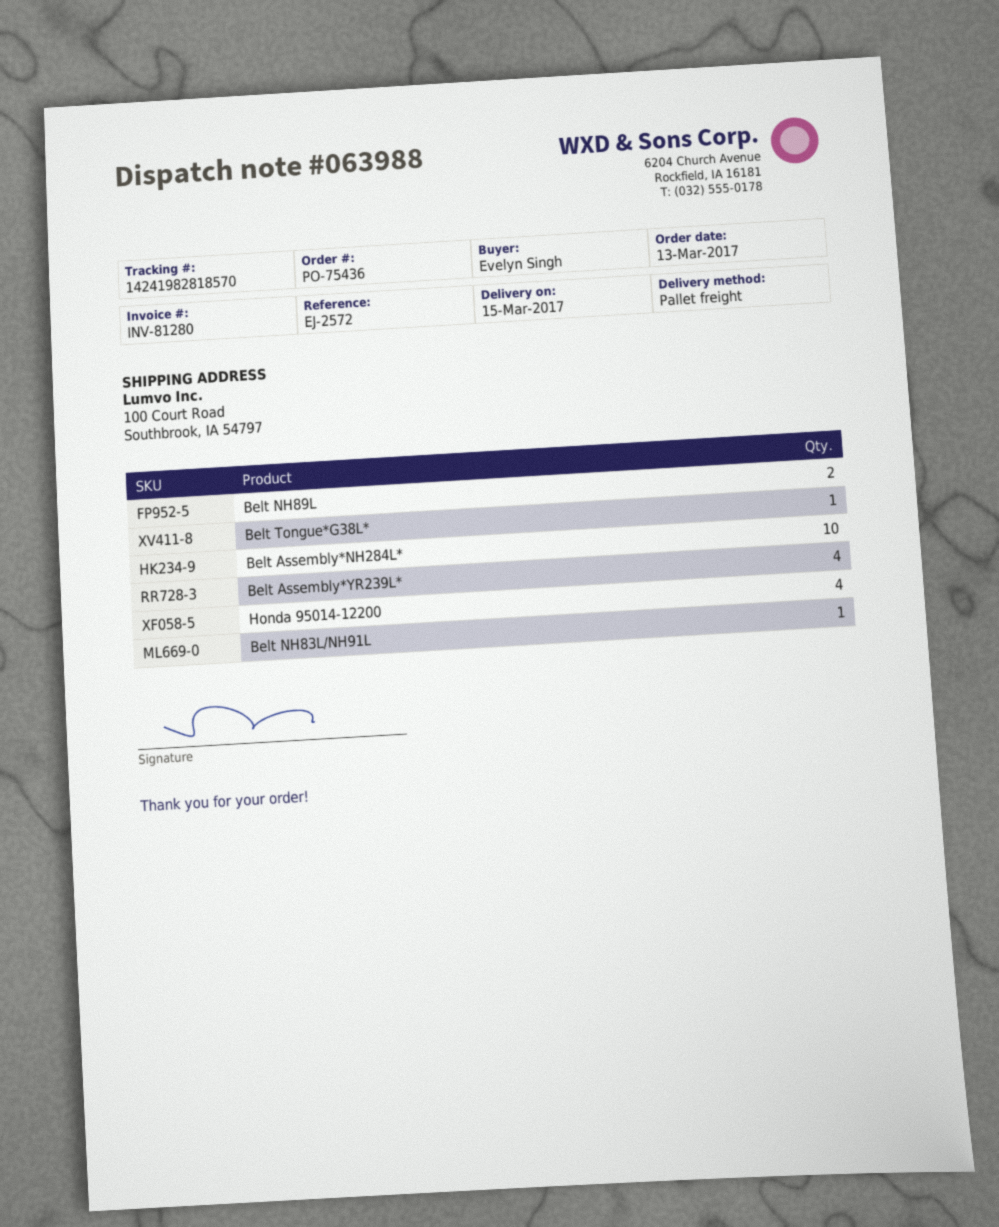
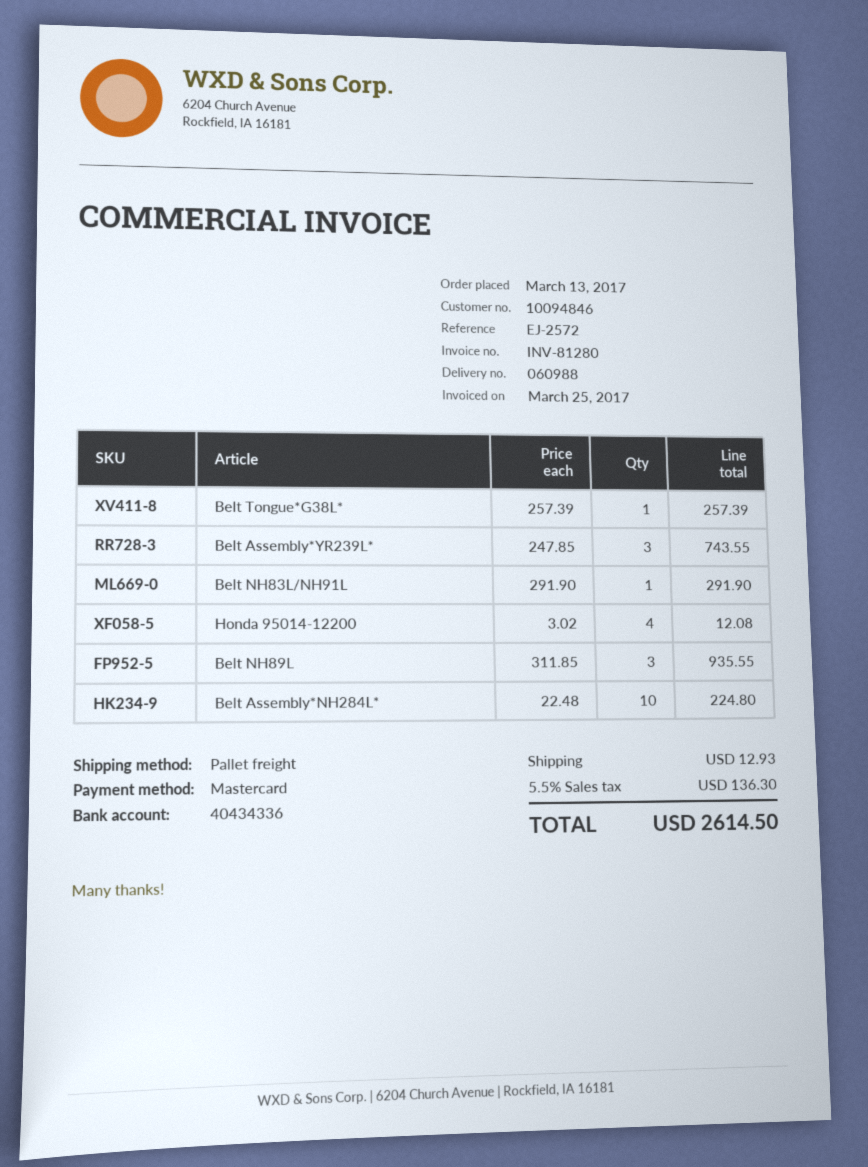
delivery note number: 063988 -> 060988
Belt NH89L: 2 -> 3
Belt Assembly*YR239L*: 4 -> 3

